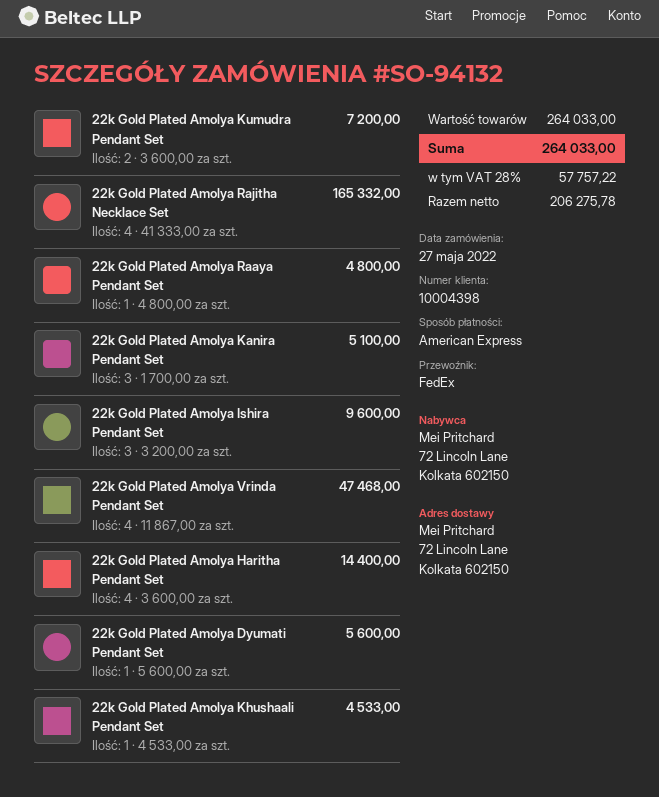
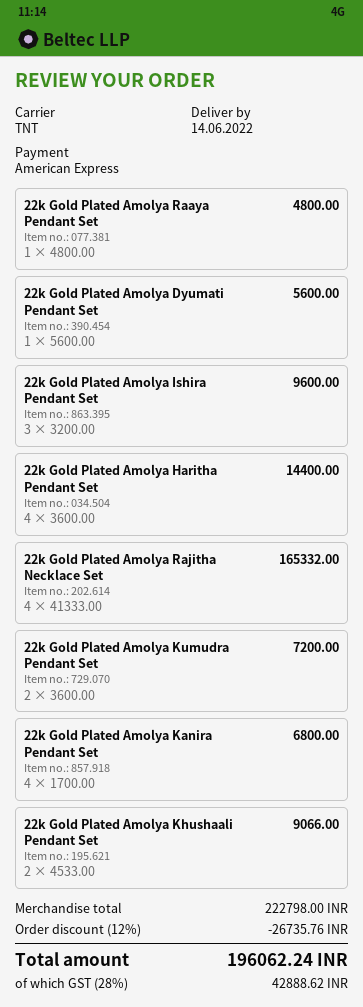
shipping method: FedEx -> TNT
22k Gold Plated Amolya Kanira Pendant Set: 3 x 1700.00 = 5100.00 -> 4 x 1700.00 = 6800.00
22k Gold Plated Amolya Vrinda Pendant Set: 4 x 11867.00 = 47468.00 -> none
22k Gold Plated Amolya Khushaali Pendant Set: 1 x 4533.00 = 4533.00 -> 2 x 4533.00 = 9066.00
subtotal: 264033.00 -> 222798.00
discount: none -> 12% = 26735.76
tax: 28% = 57757.22 -> 28% = 42888.62
total: 264033.00 -> 196062.24

